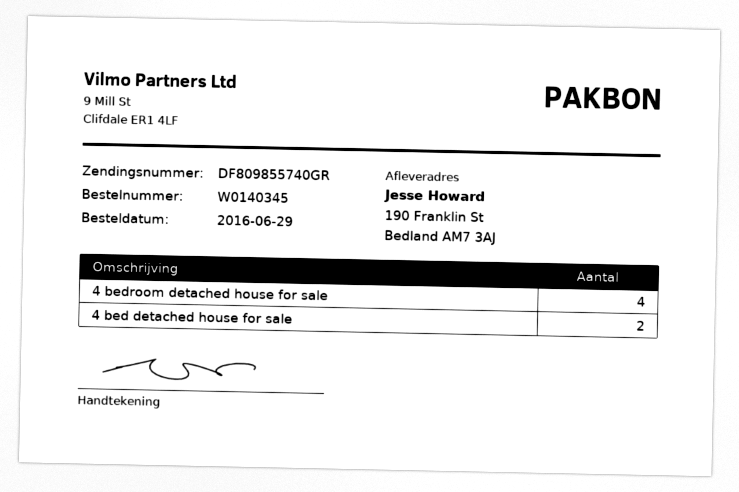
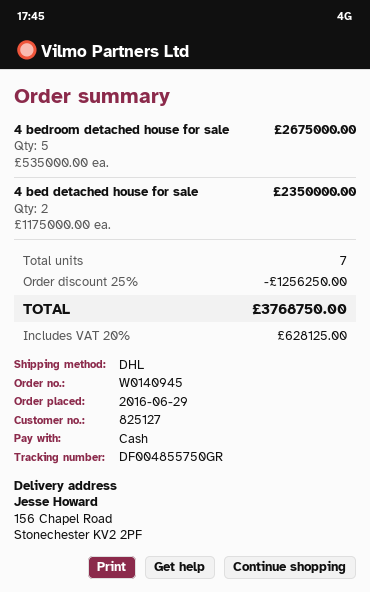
order number: W0140345 -> W0140945
tracking number: DF809855740GR -> DF004855750GR
ship to: 190 Franklin St, Bedland AM7 3AJ -> 156 Chapel Road, Stonechester KV2 2PF
4 bedroom detached house for sale: 4 -> 5

